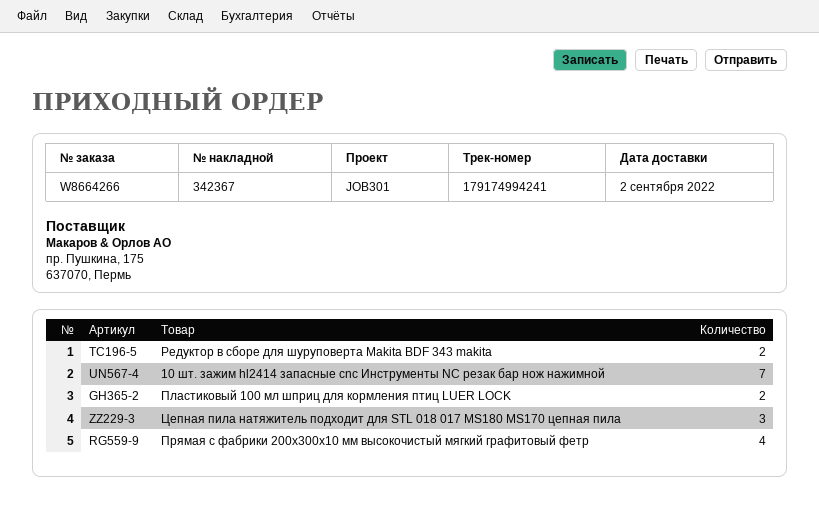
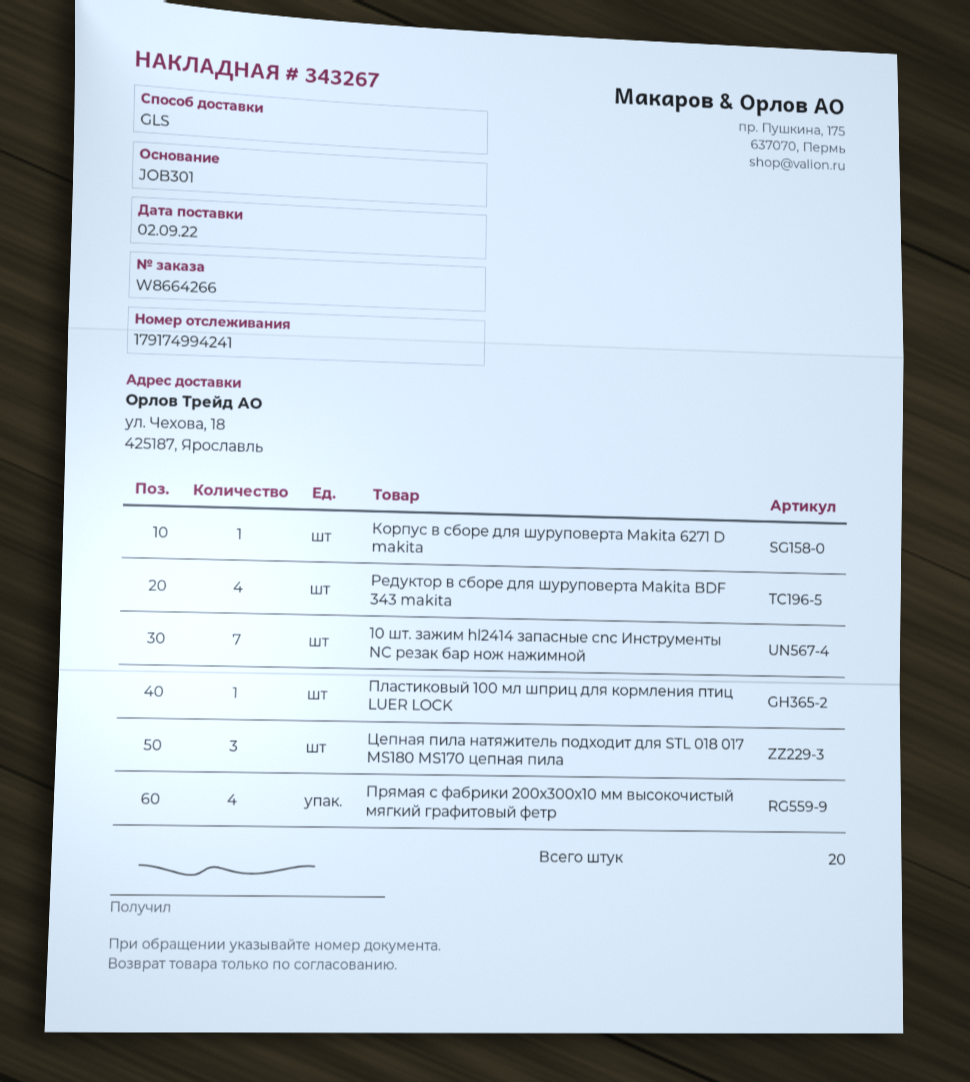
delivery note number: 342367 -> 343267
Редуктор в сборе для шуруповерта Makita BDF 343 makita: 2 -> 4
Пластиковый 100 мл шприц для кормления птиц LUER LOCK: 2 -> 1
Корпус в сборе для шуруповерта Makita 6271 D makita: none -> 1

